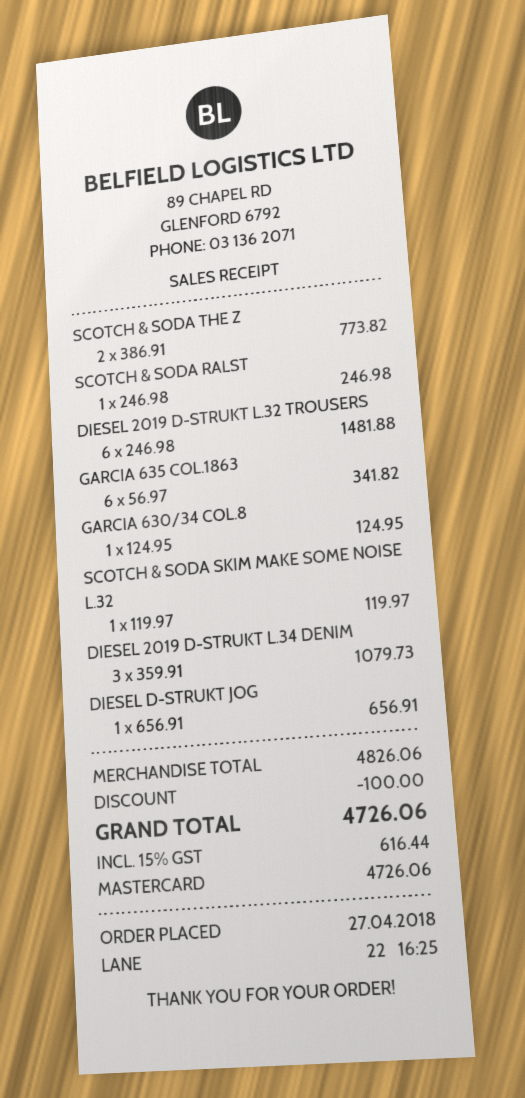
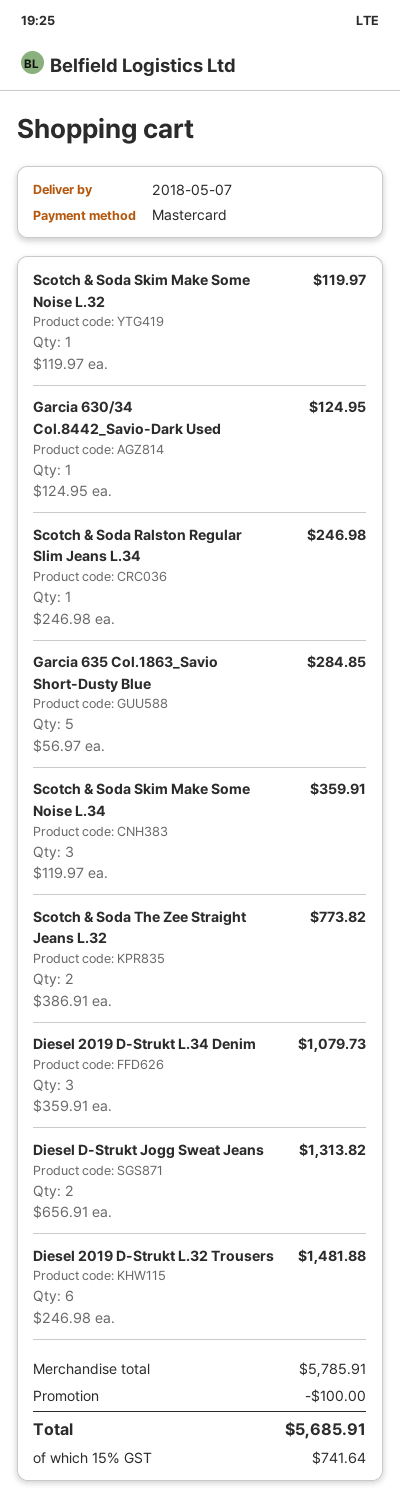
GARCIA 635 COL.1863: 6 x 56.97 = 341.82 -> 5 x 56.97 = 284.85
DIESEL D-STRUKT JOG: 1 x 656.91 = 656.91 -> 2 x 656.91 = 1313.82
Scotch & Soda Skim Make Some Noise L.34: none -> 3 x 119.97 = 359.91
subtotal: 4826.06 -> 5785.91
tax: 15% = 616.44 -> 15% = 741.64
total: 4726.06 -> 5685.91

